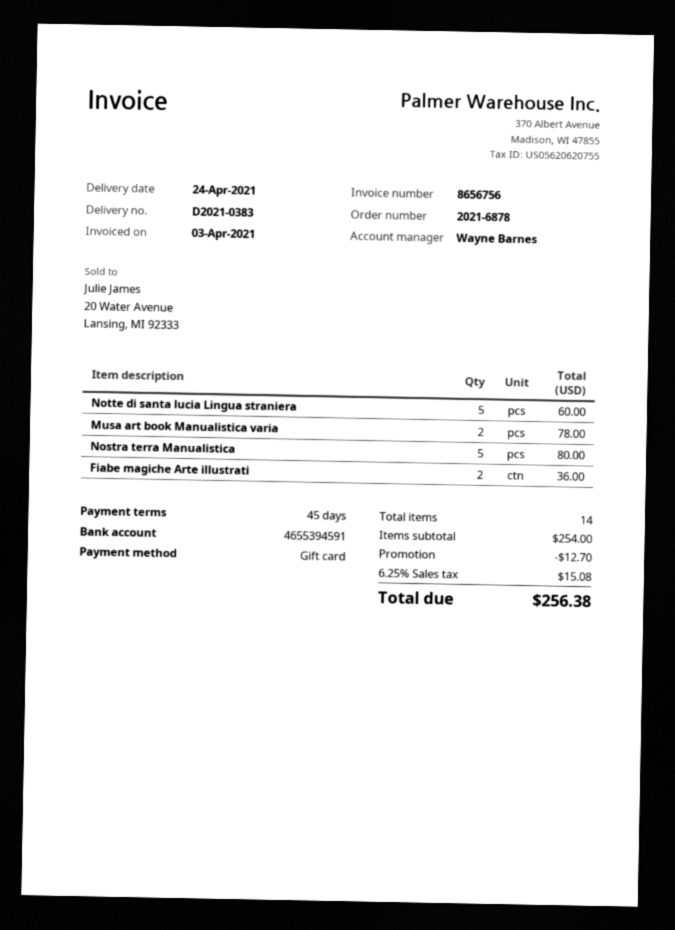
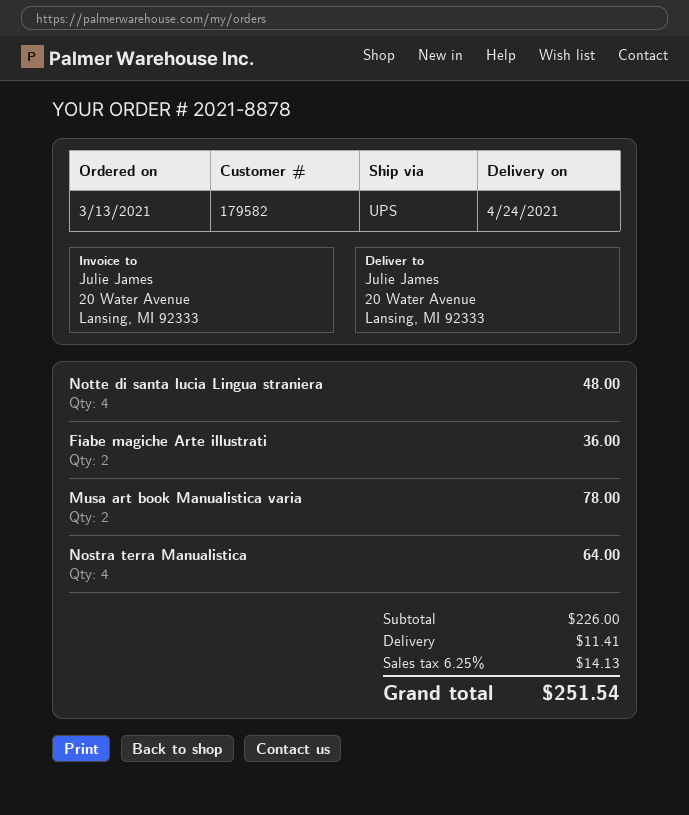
order number: 2021-6878 -> 2021-8878
Notte di santa lucia Lingua straniera: 5 for 60.00 -> 4 for 48.00
Nostra terra Manualistica: 5 for 80.00 -> 4 for 64.00
subtotal: 254.00 -> 226.00
discount: 12.70 -> none
shipping: none -> 11.41
tax: 6.25% = 15.08 -> 6.25% = 14.13
total: 256.38 -> 251.54

